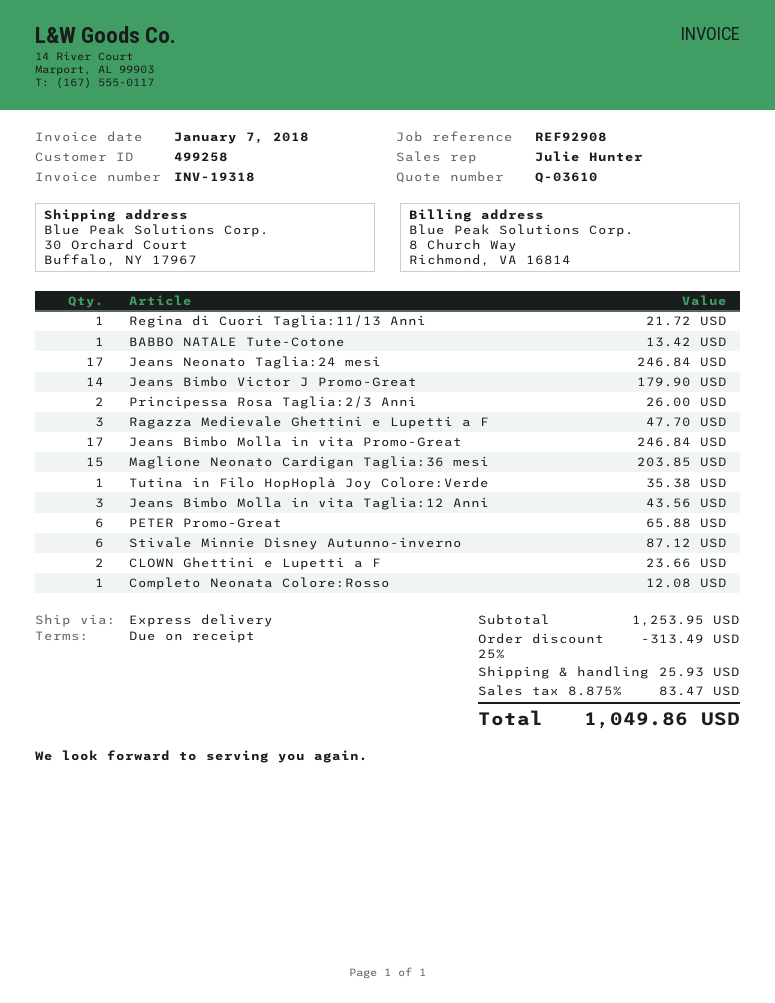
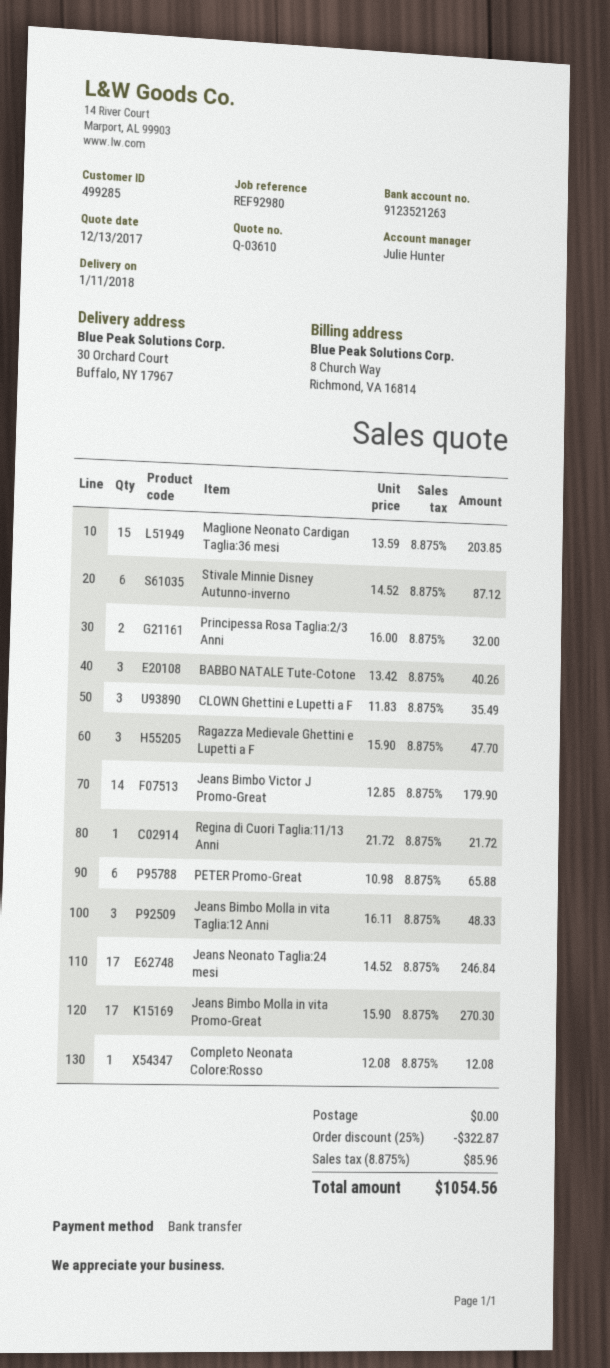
customer number: 499258 -> 499285
reference: REF92908 -> REF92980
BABBO NATALE Tute-Cotone: 1 for 13.42 -> 3 for 40.26
Principessa Rosa Taglia:2/3 Anni: 2 for 26.00 -> 2 for 32.00
Jeans Bimbo Molla in vita Promo-Great: 17 for 246.84 -> 17 for 270.30
Tutina in Filo HopHoplà Joy Colore:Verde: 1 for 35.38 -> none
Jeans Bimbo Molla in vita Taglia:12 Anni: 3 for 43.56 -> 3 for 48.33
CLOWN Ghettini e Lupetti a F: 2 for 23.66 -> 3 for 35.49
discount: 25% = 313.49 -> 25% = 322.87
shipping: 25.93 -> 0.00
tax: 8.875% = 83.47 -> 8.875% = 85.96
total: 1049.86 -> 1054.56

